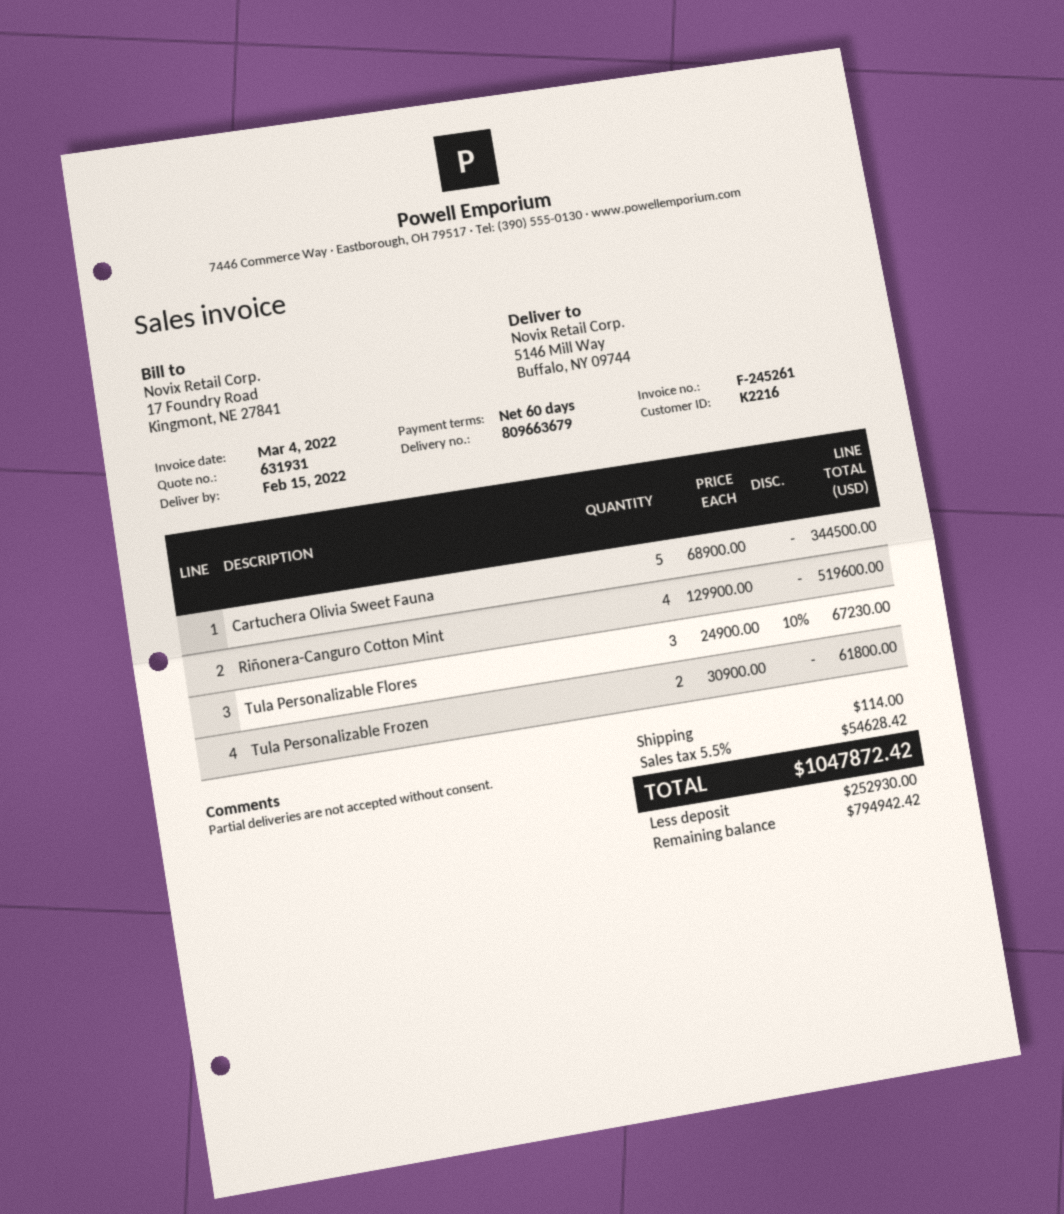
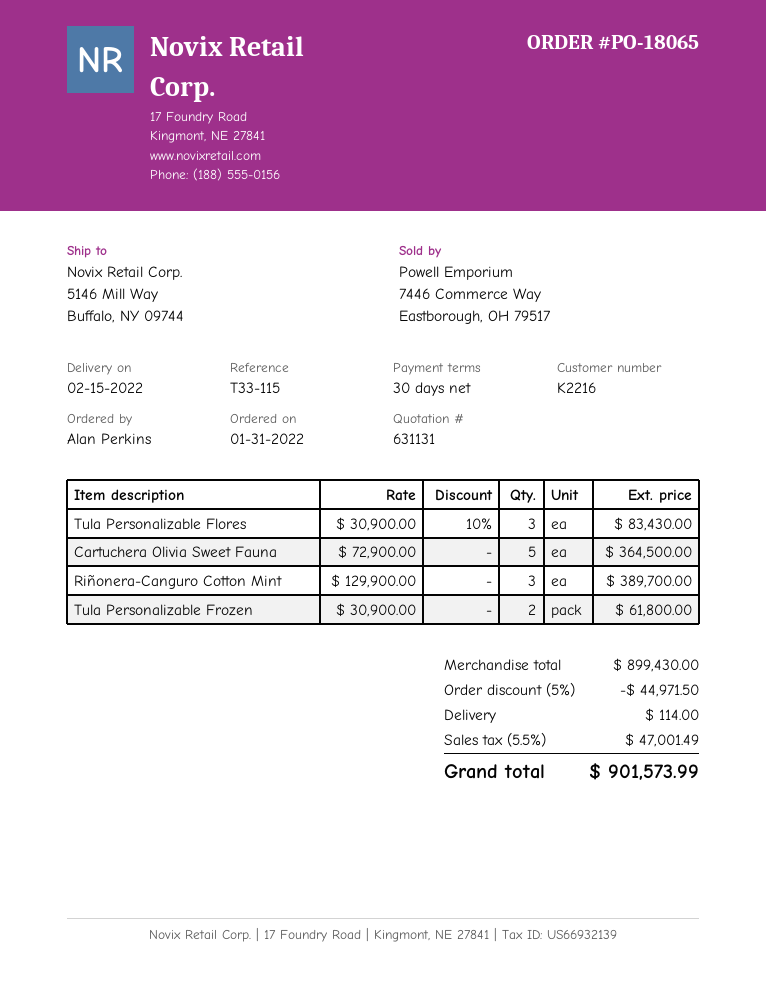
quote number: 631931 -> 631131
payment terms: 60 days -> 30 days
Cartuchera Olivia Sweet Fauna: 5 x 68900.00 = 344500.00 -> 5 x 72900.00 = 364500.00
Riñonera-Canguro Cotton Mint: 4 x 129900.00 = 519600.00 -> 3 x 129900.00 = 389700.00
Tula Personalizable Flores: 3 x 24900.00 - 10% = 67230.00 -> 3 x 30900.00 - 10% = 83430.00
discount: none -> 5% = 44971.50
tax: 5.5% = 54628.42 -> 5.5% = 47001.49
total: 1047872.42 -> 901573.99

